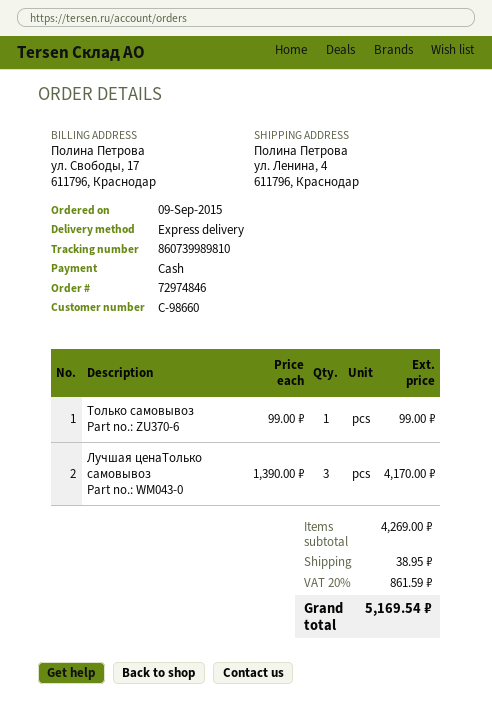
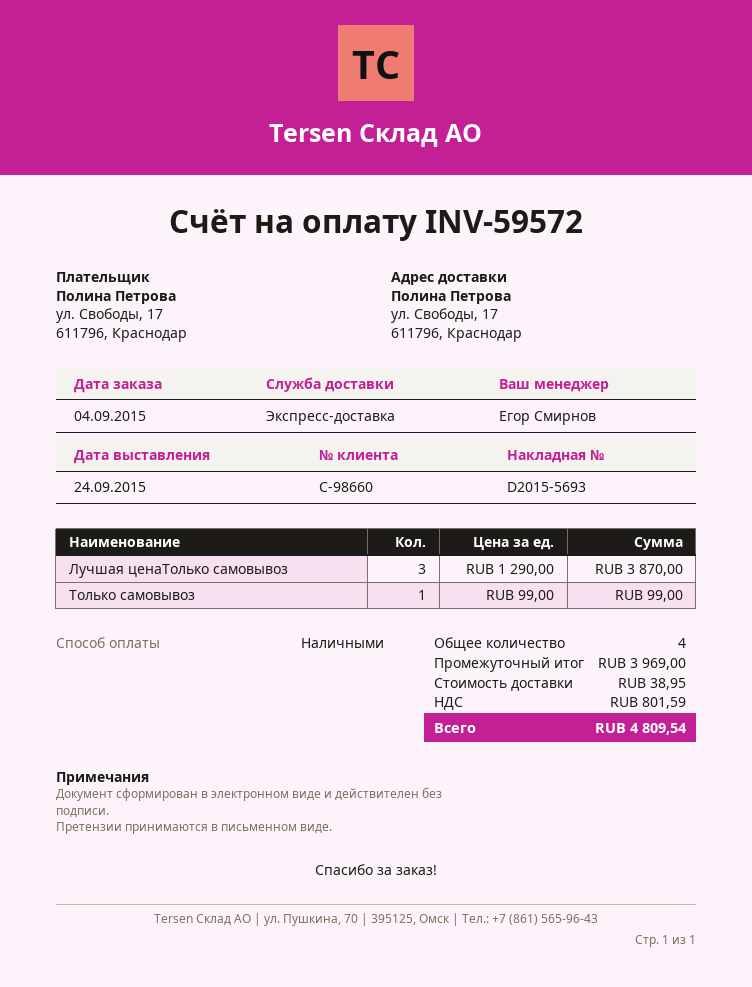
order date: 2015-09-09 -> 2015-09-04
ship to: ул. Ленина, 4, 611796, Краснодар -> ул. Свободы, 17, 611796, Краснодар
Лучшая ценаТолько самовывоз: 3 x 1390.00 = 4170.00 -> 3 x 1290.00 = 3870.00
subtotal: 4269.00 -> 3969.00
tax: 861.59 -> 801.59
total: 5169.54 -> 4809.54

